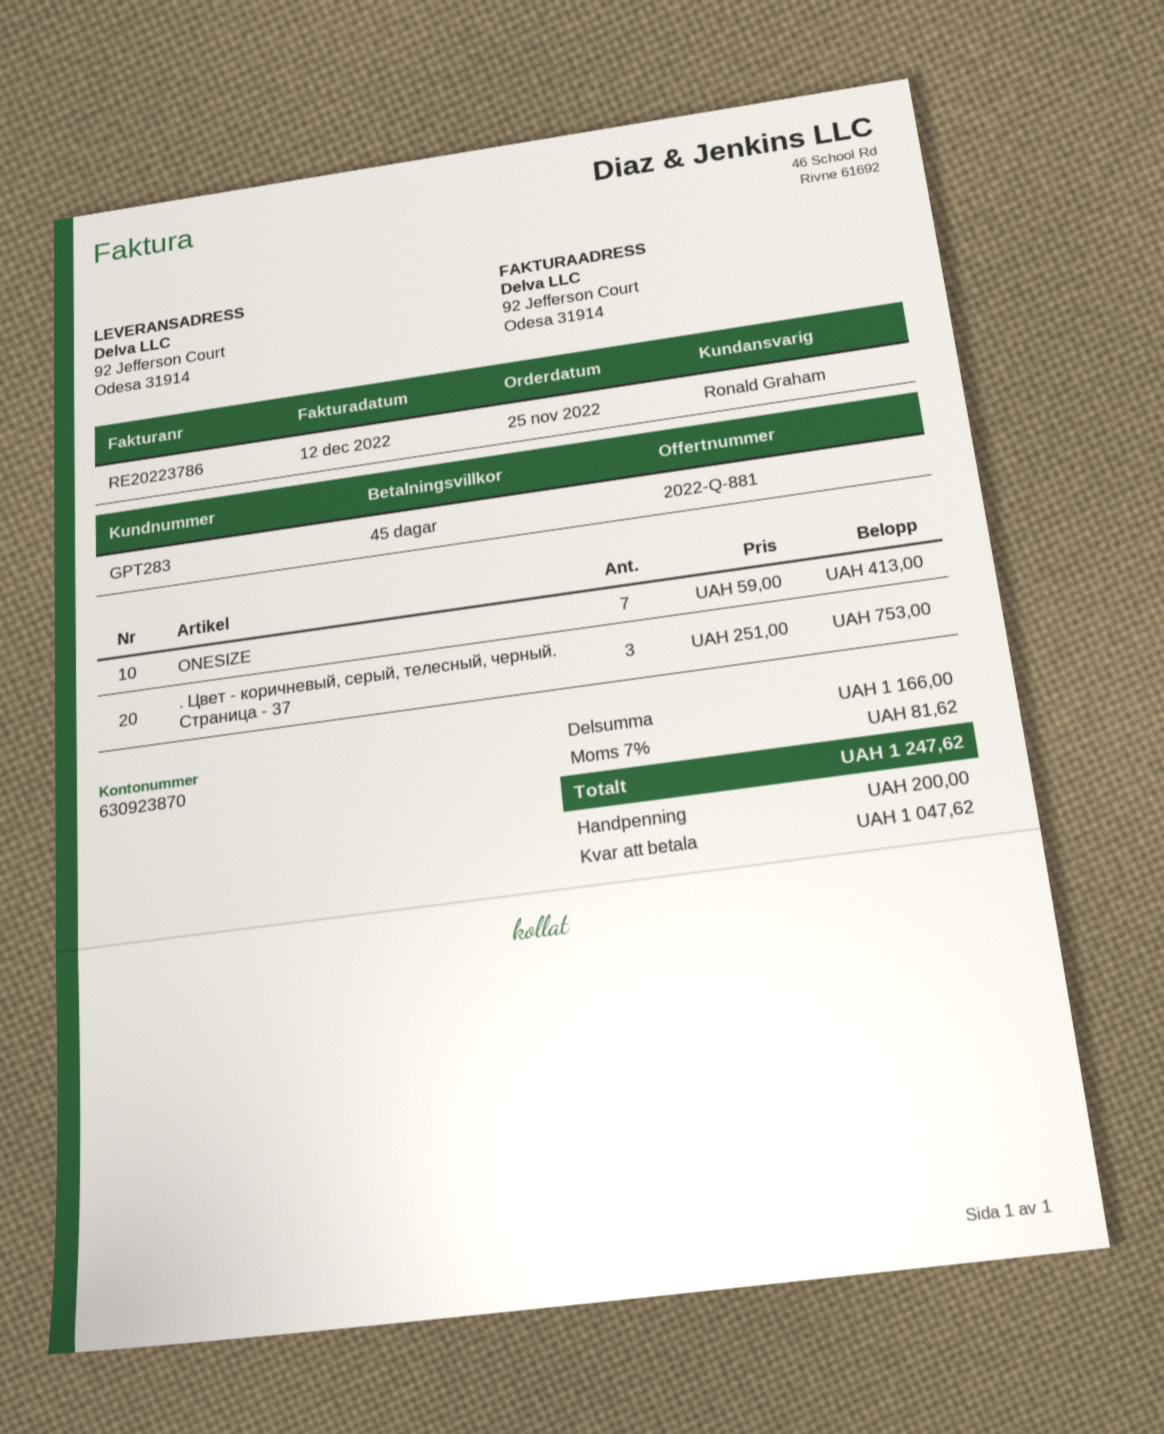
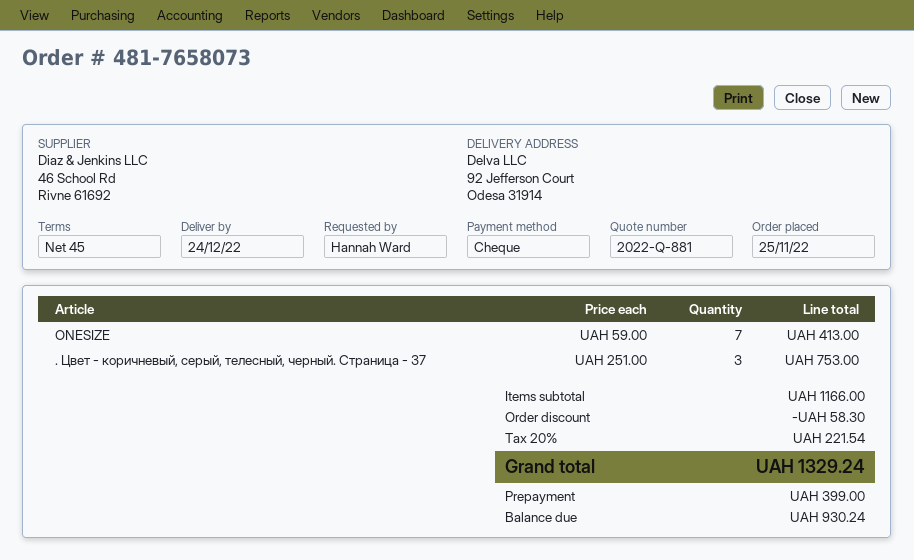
discount: none -> 58.30
tax: 7% = 81.62 -> 20% = 221.54
total: 1247.62 -> 1329.24
deposit: 200.00 -> 399.00
balance: 1047.62 -> 930.24

